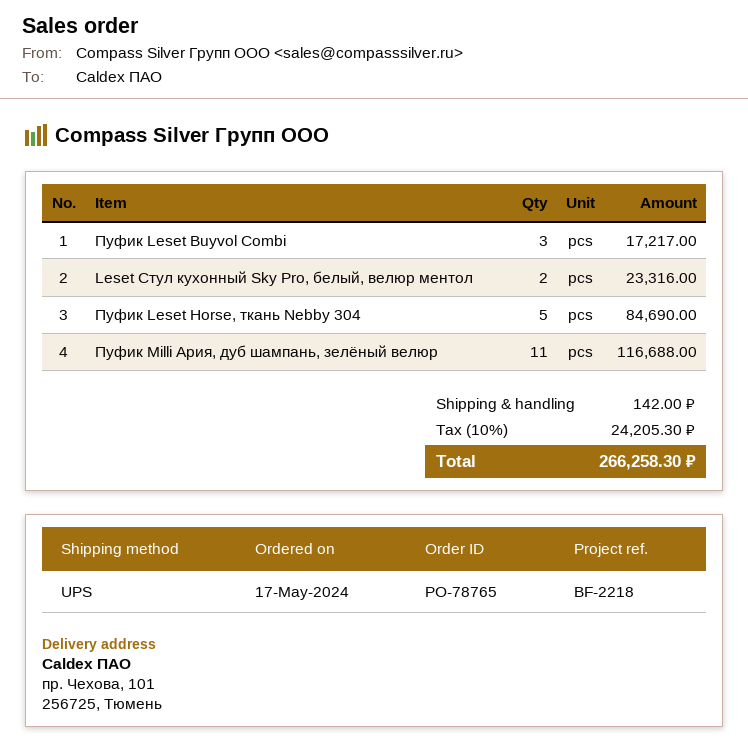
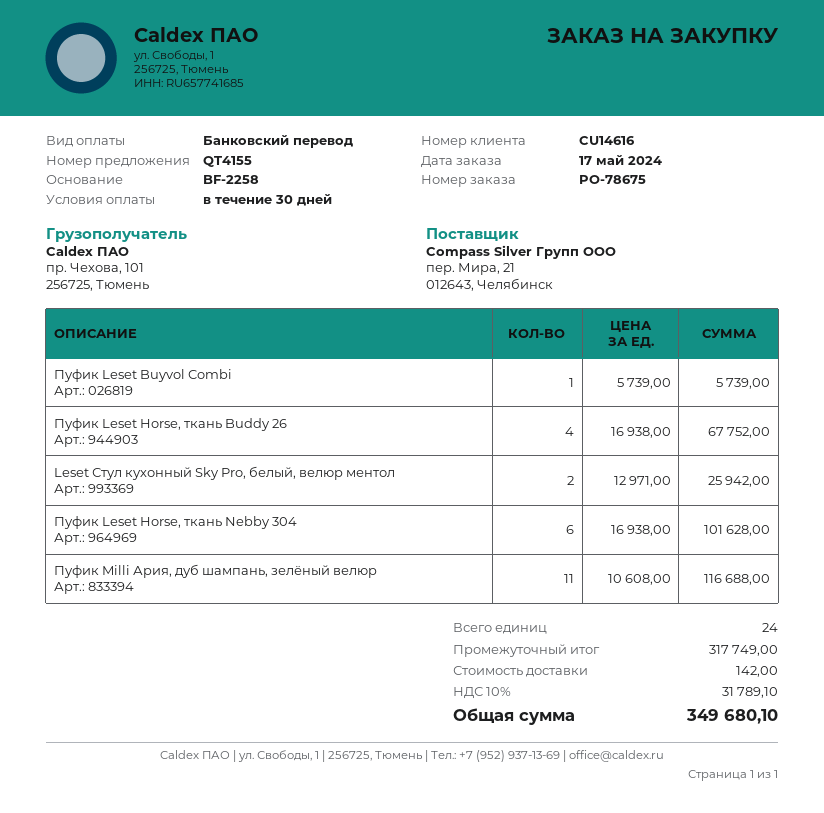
order number: PO-78765 -> PO-78675
reference: BF-2218 -> BF-2258
Пуфик Leset Buyvol Combi: 3 for 17217.00 -> 1 for 5739.00
Leset Стул кухонный Sky Pro, белый, велюр ментол: 2 for 23316.00 -> 2 for 25942.00
Пуфик Leset Horse, ткань Nebby 304: 5 for 84690.00 -> 6 for 101628.00
Пуфик Leset Horse, ткань Buddy 26: none -> 4 for 67752.00
tax: 10% = 24205.30 -> 10% = 31789.10
total: 266258.30 -> 349680.10

